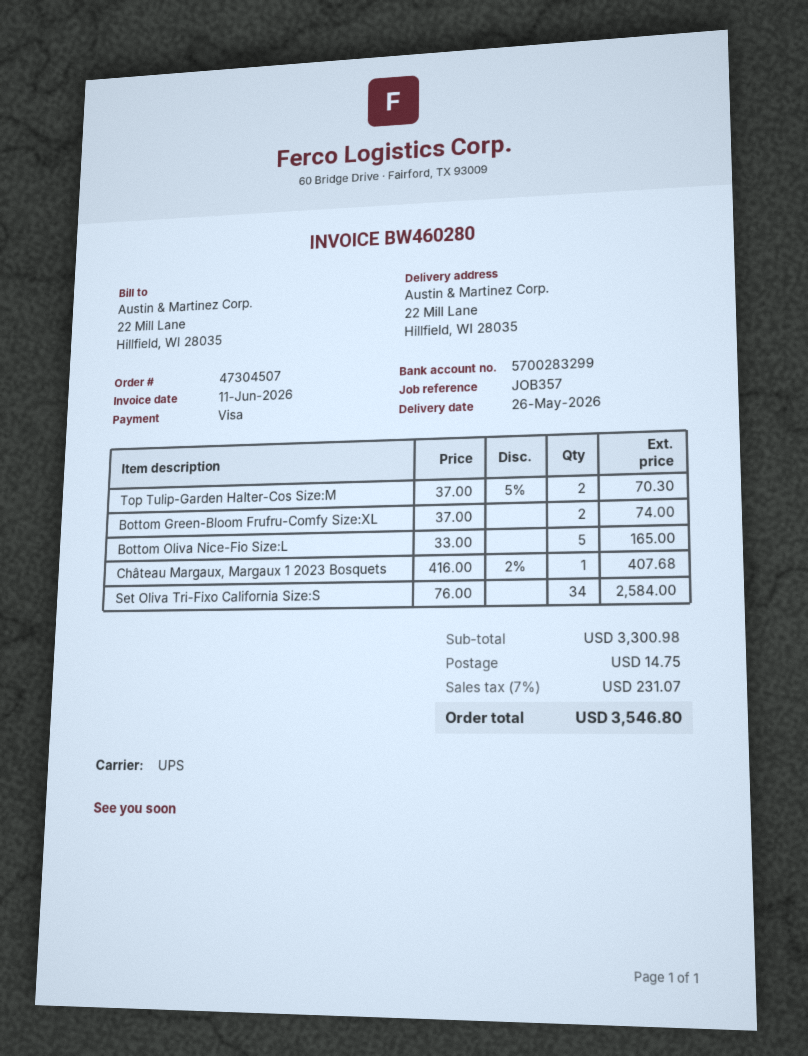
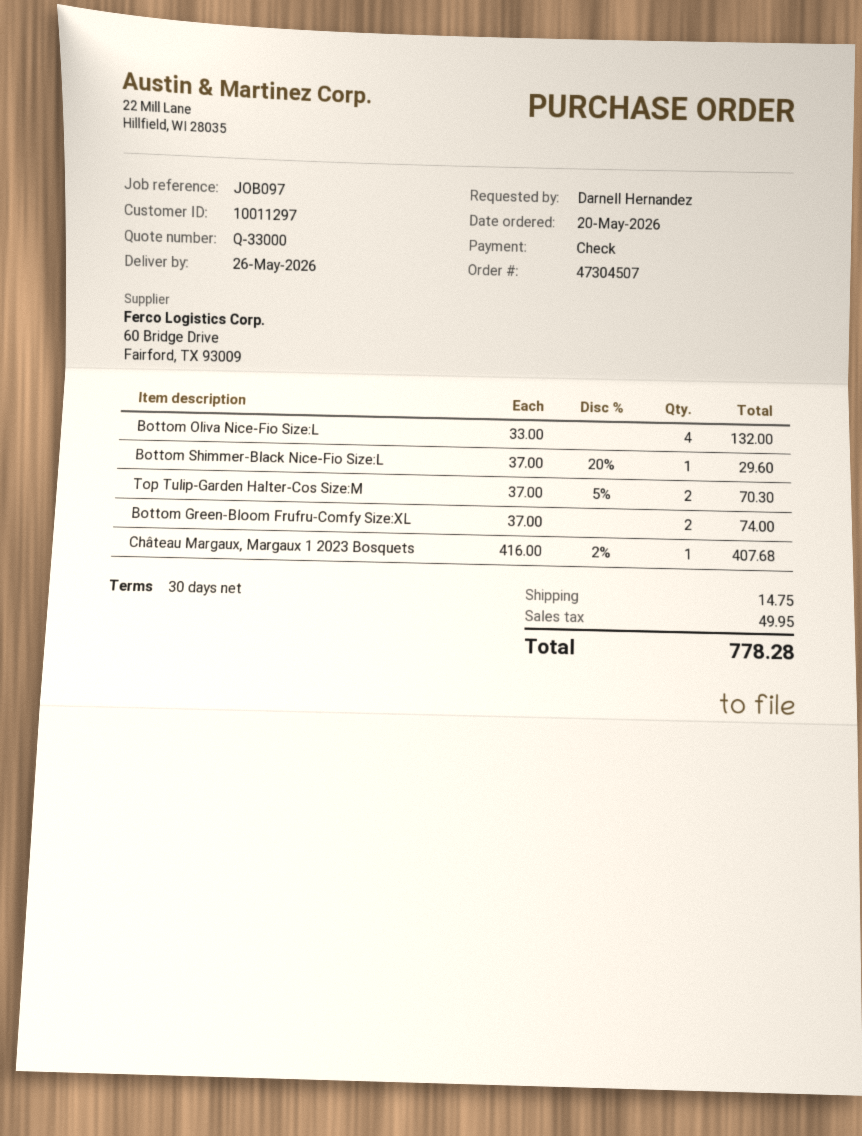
reference: JOB357 -> JOB097
payment method: Visa -> cheque
Bottom Oliva Nice-Fio Size:L: 5 x 33.00 = 165.00 -> 4 x 33.00 = 132.00
Set Oliva Tri-Fixo California Size:S: 34 x 76.00 = 2584.00 -> none
Bottom Shimmer-Black Nice-Fio Size:L: none -> 1 x 37.00 - 20% = 29.60
tax: 231.07 -> 49.95
total: 3546.80 -> 778.28

